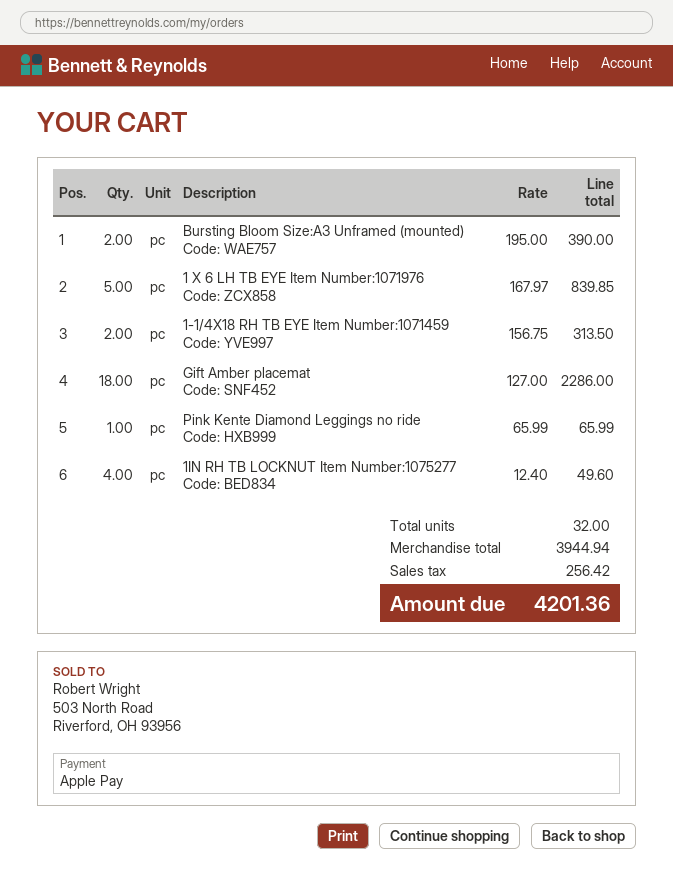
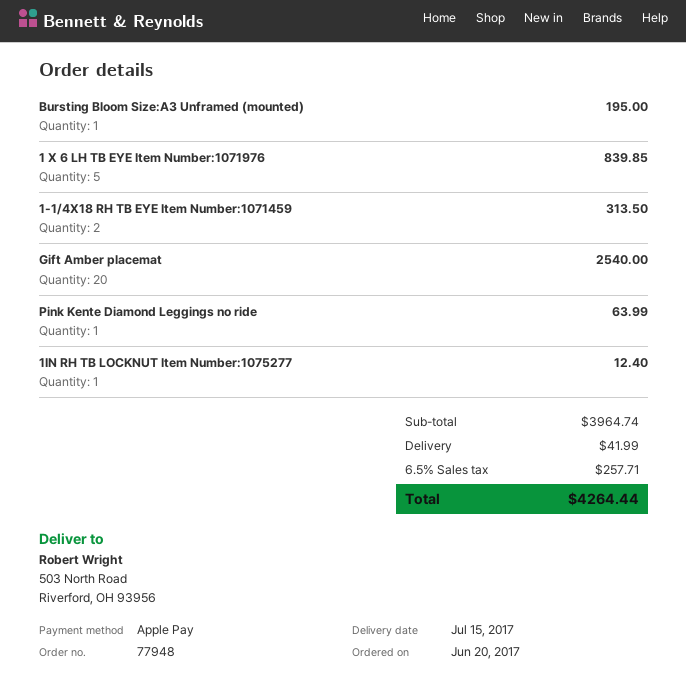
Bursting Bloom Size:A3 Unframed (mounted): 2 for 390.00 -> 1 for 195.00
Gift Amber placemat: 18 for 2286.00 -> 20 for 2540.00
Pink Kente Diamond Leggings no ride: 1 for 65.99 -> 1 for 63.99
1IN RH TB LOCKNUT Item Number:1075277: 4 for 49.60 -> 1 for 12.40
subtotal: 3944.94 -> 3964.74
shipping: none -> 41.99
tax: 256.42 -> 257.71
total: 4201.36 -> 4264.44

